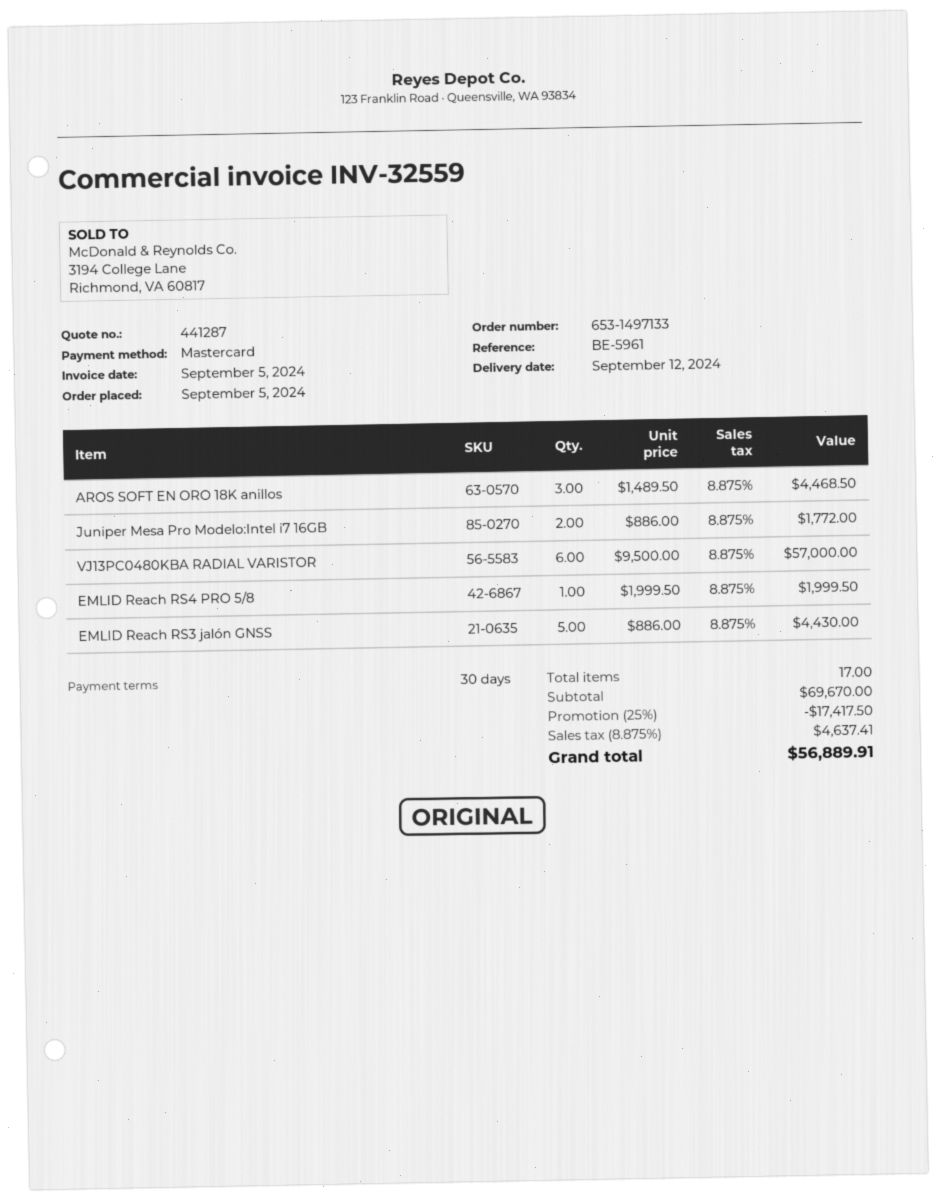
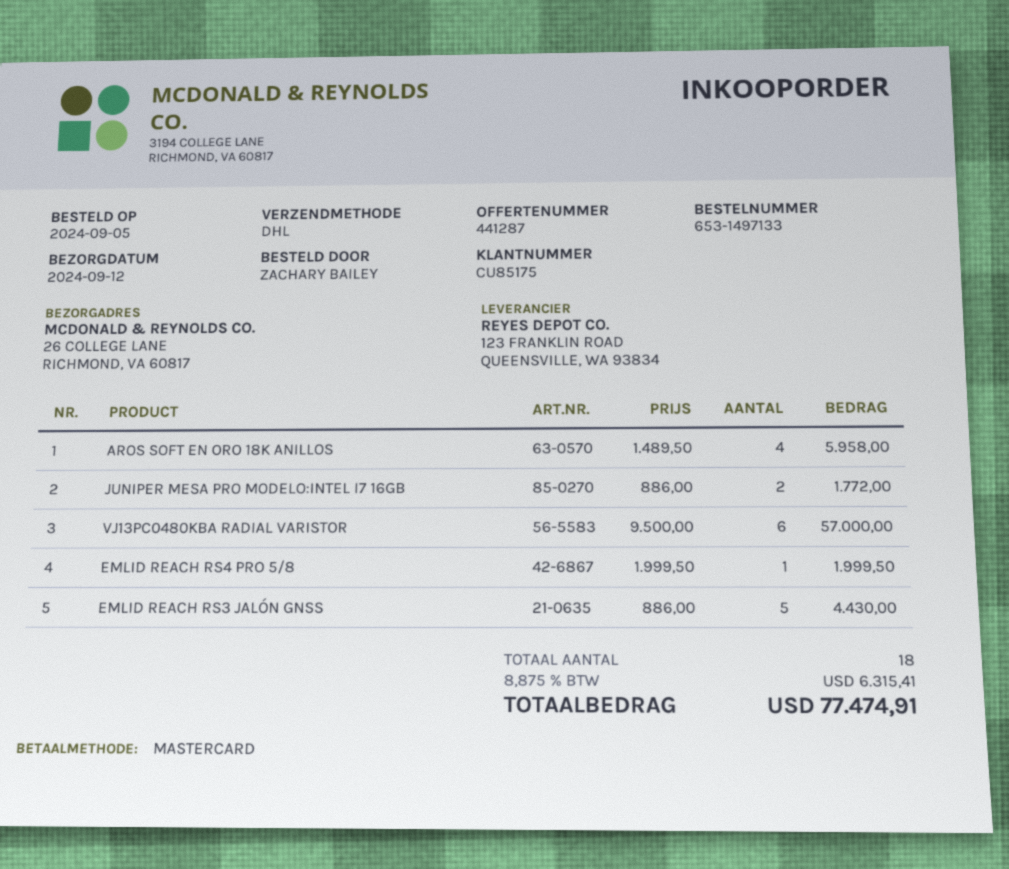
AROS SOFT EN ORO 18K anillos: 3 x 1489.50 = 4468.50 -> 4 x 1489.50 = 5958.00
total quantity: 17 -> 18
discount: 25% = 17417.50 -> none
tax: 8.875% = 4637.41 -> 8.875% = 6315.41
total: 56889.91 -> 77474.91

